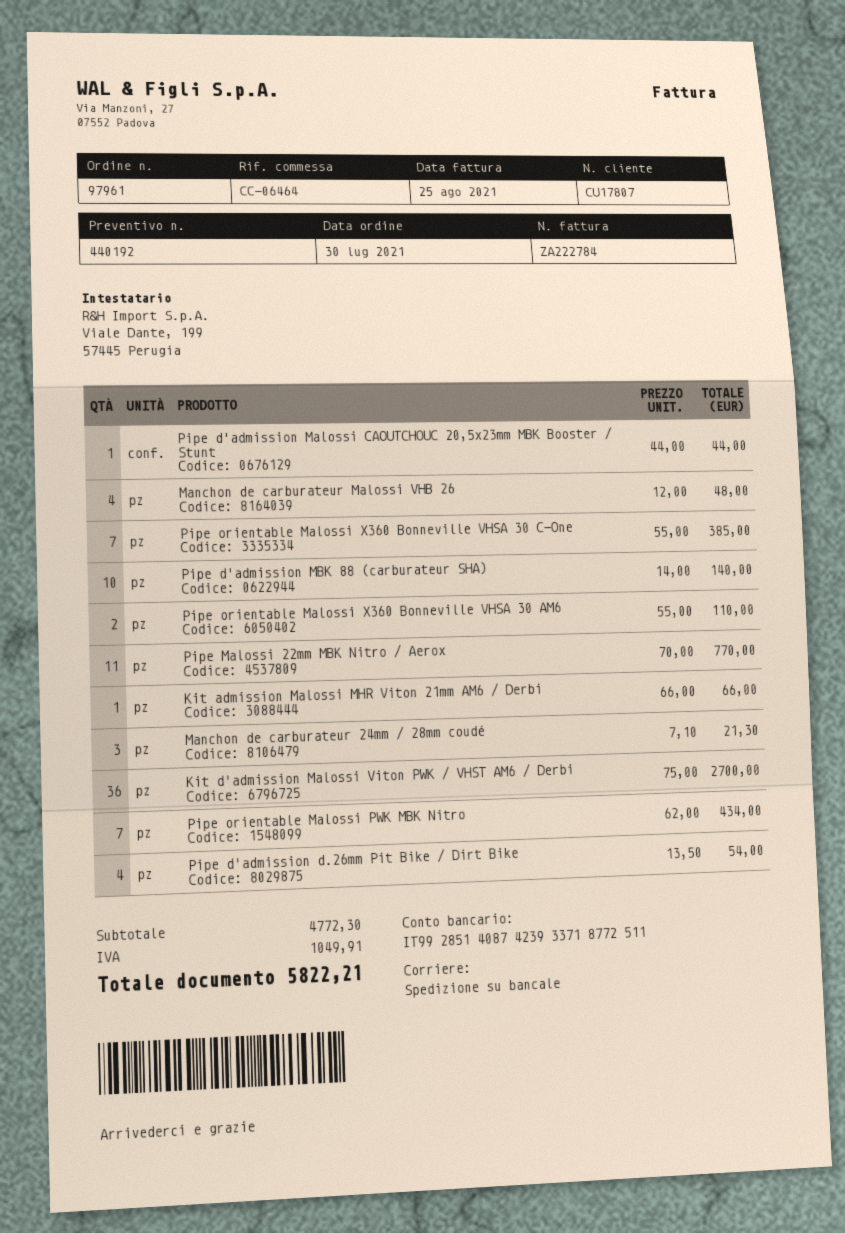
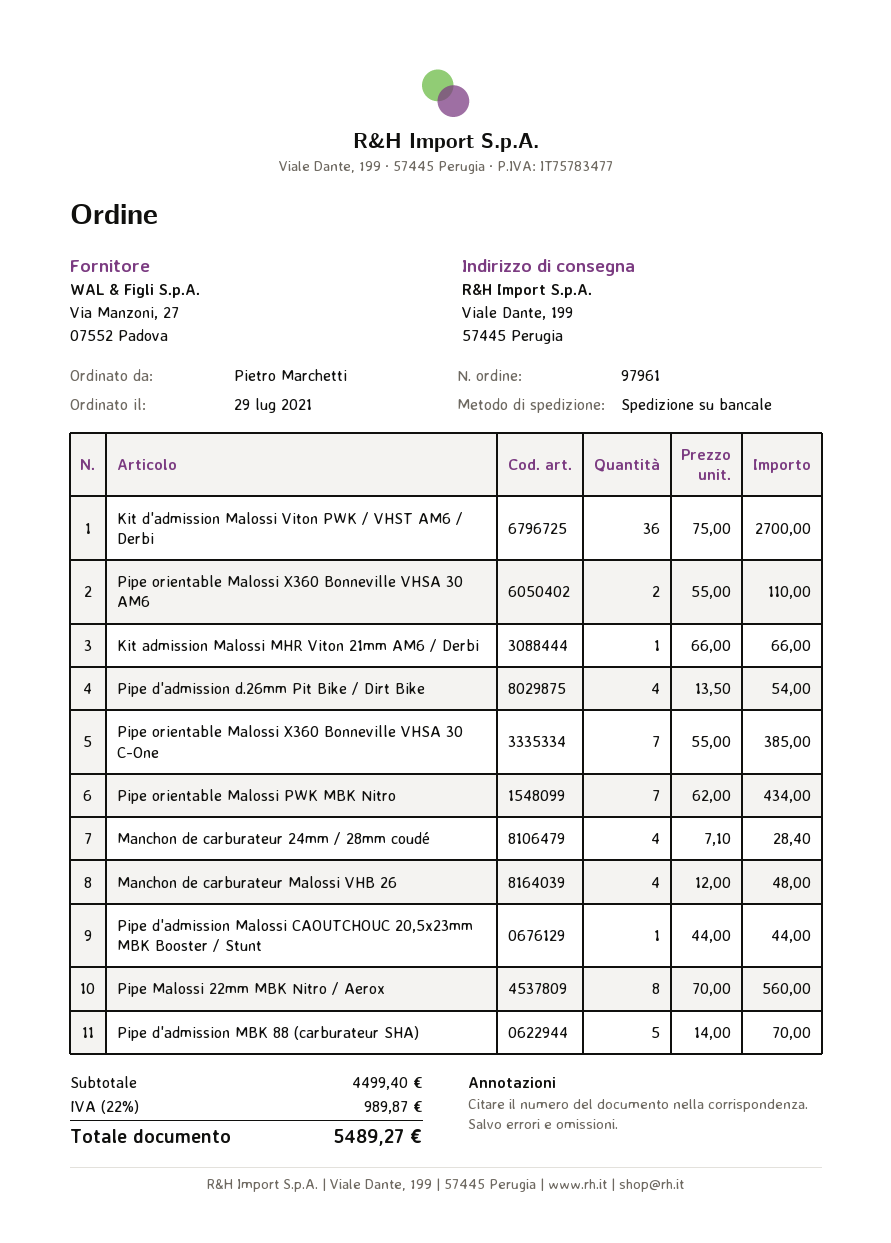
order date: 2021-07-30 -> 2021-07-29
Pipe d'admission MBK 88 (carburateur SHA): 10 x 14.00 = 140.00 -> 5 x 14.00 = 70.00
Pipe Malossi 22mm MBK Nitro / Aerox: 11 x 70.00 = 770.00 -> 8 x 70.00 = 560.00
Manchon de carburateur 24mm / 28mm coudé: 3 x 7.10 = 21.30 -> 4 x 7.10 = 28.40
subtotal: 4772.30 -> 4499.40
tax: 1049.91 -> 989.87
total: 5822.21 -> 5489.27

